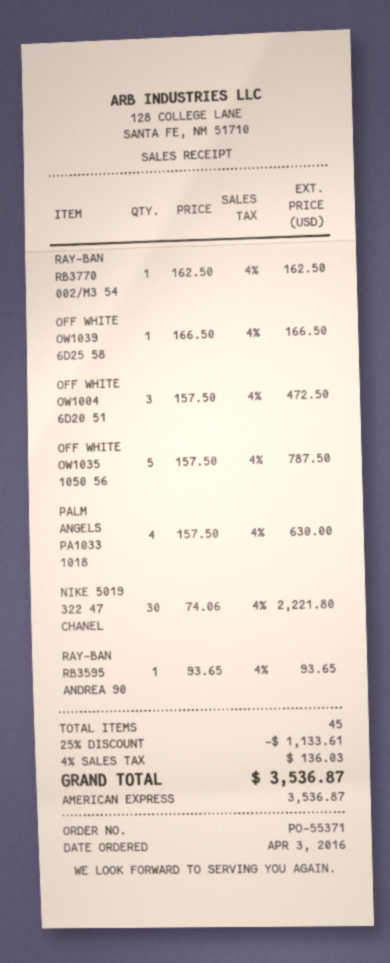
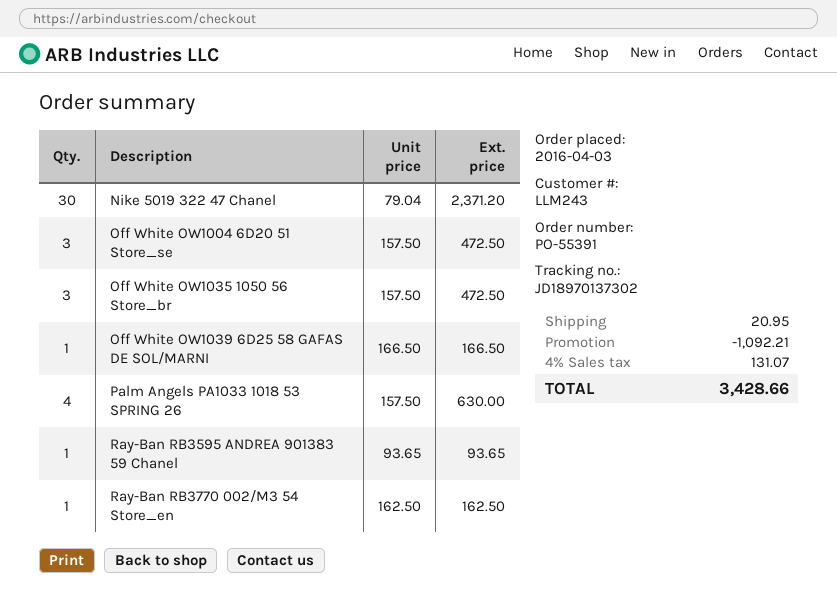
order number: PO-55371 -> PO-55391
OFF WHITE OW1035 1050 56: 5 x 157.50 = 787.50 -> 3 x 157.50 = 472.50
NIKE 5019 322 47 CHANEL: 30 x 74.06 = 2221.80 -> 30 x 79.04 = 2371.20
discount: 1133.61 -> 1092.21
shipping: none -> 20.95
tax: 4% = 136.03 -> 4% = 131.07
total: 3536.87 -> 3428.66

